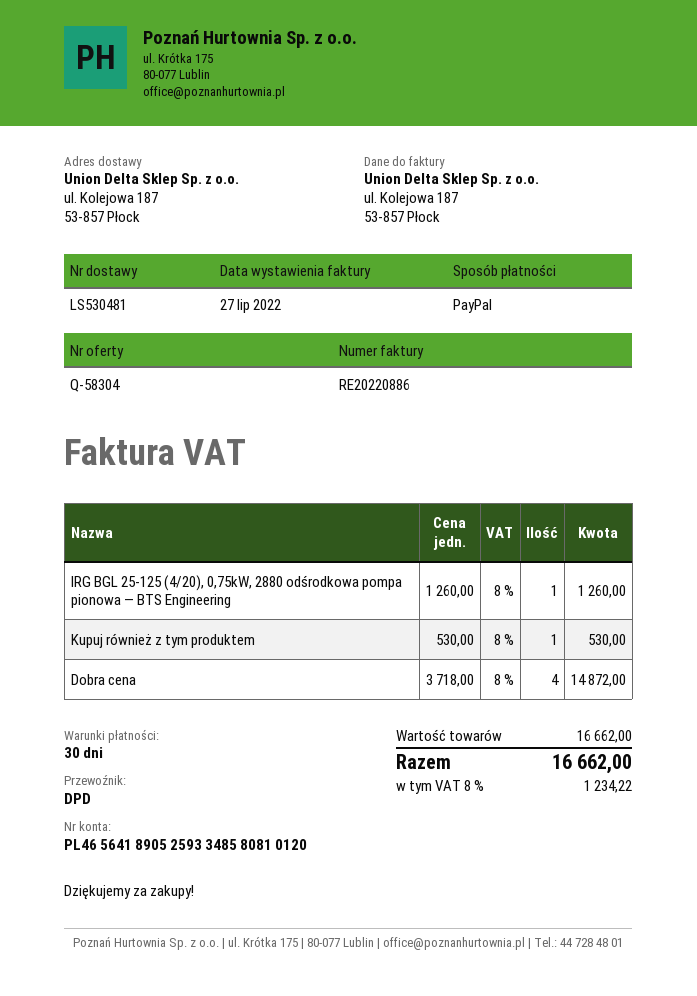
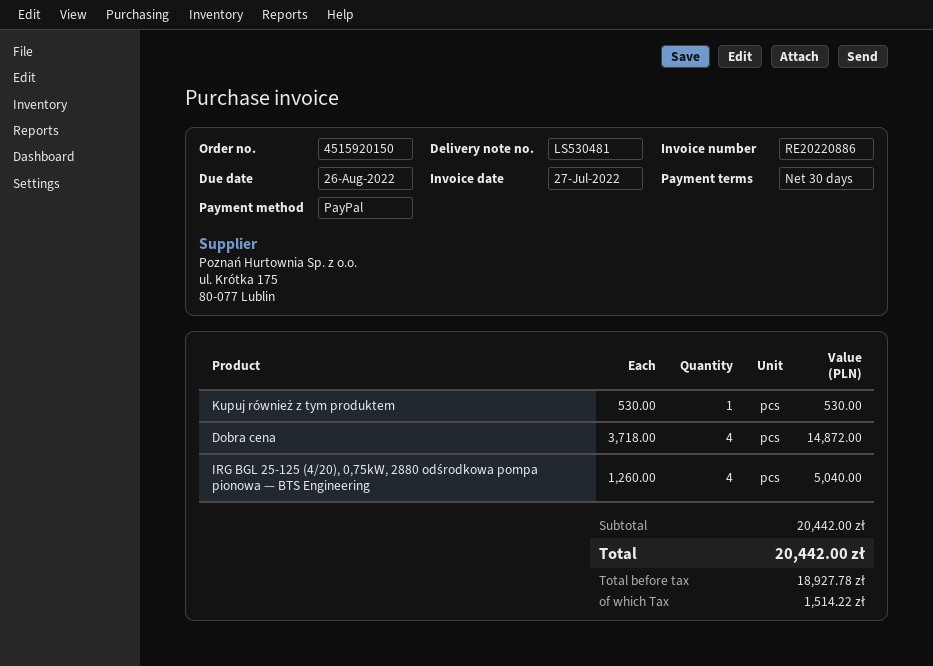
IRG BGL 25-125 (4/20), 0,75kW, 2880 odśrodkowa pompa pionowa — BTS Engineering: 1 x 1260.00 = 1260.00 -> 4 x 1260.00 = 5040.00
subtotal: 16662.00 -> 20442.00
tax: 1234.22 -> 1514.22
total: 16662.00 -> 20442.00

